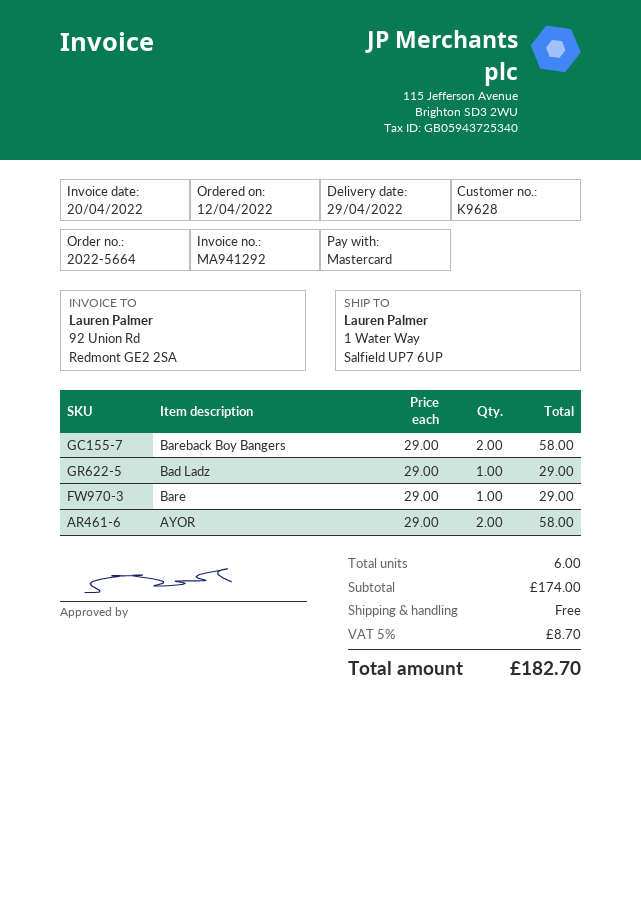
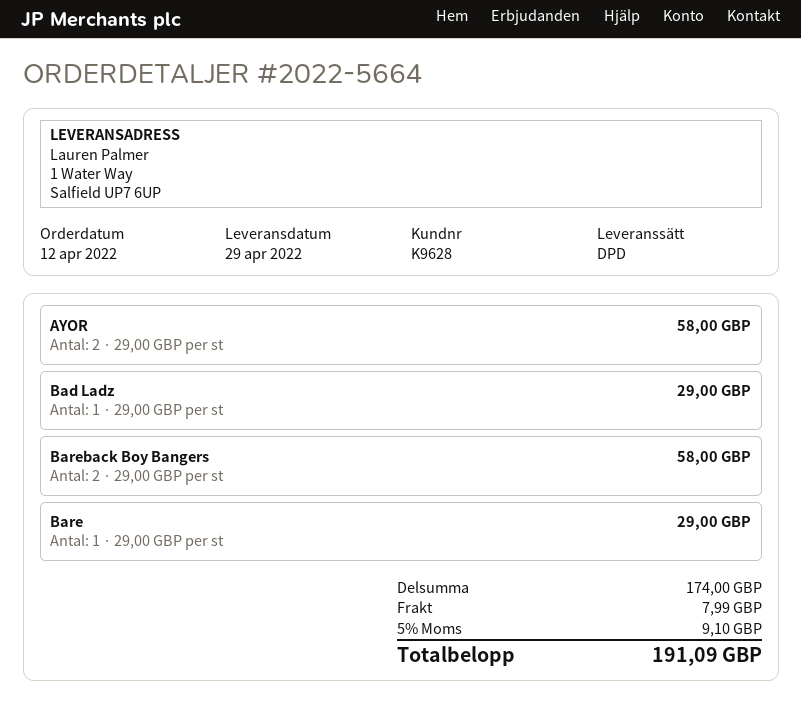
shipping: 0.00 -> 7.99
tax: 5% = 8.70 -> 5% = 9.10
total: 182.70 -> 191.09

